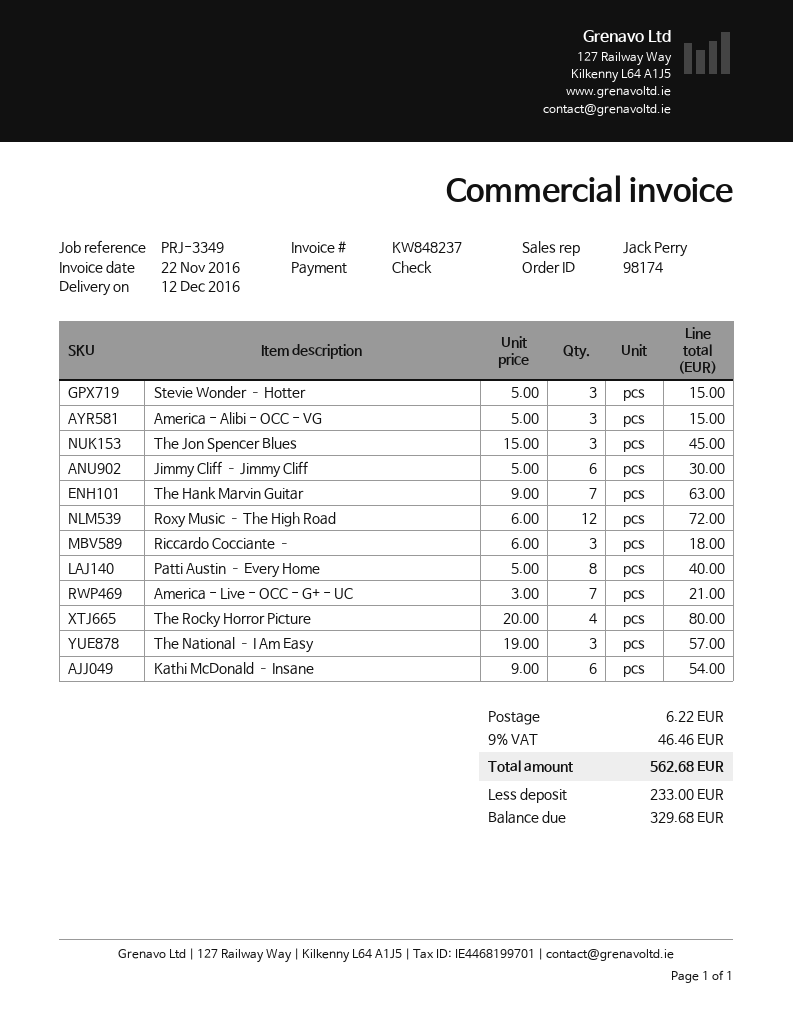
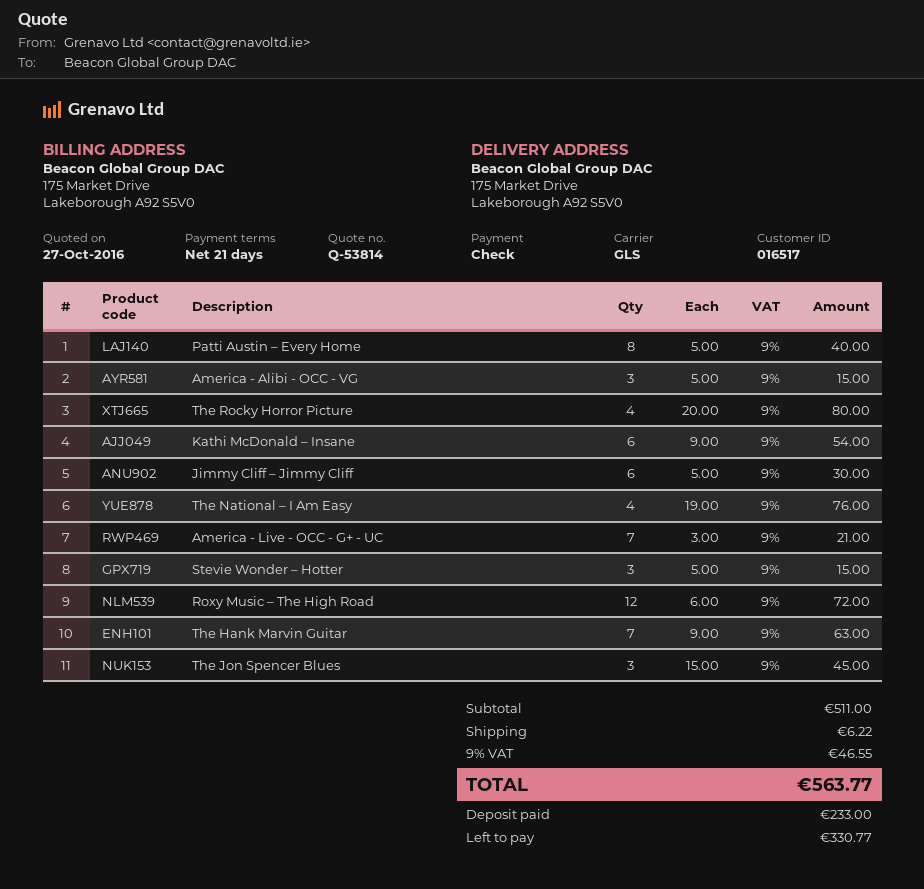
Riccardo Cocciante –: 3 x 6.00 = 18.00 -> none
The National – I Am Easy: 3 x 19.00 = 57.00 -> 4 x 19.00 = 76.00
tax: 9% = 46.46 -> 9% = 46.55
total: 562.68 -> 563.77
balance: 329.68 -> 330.77

